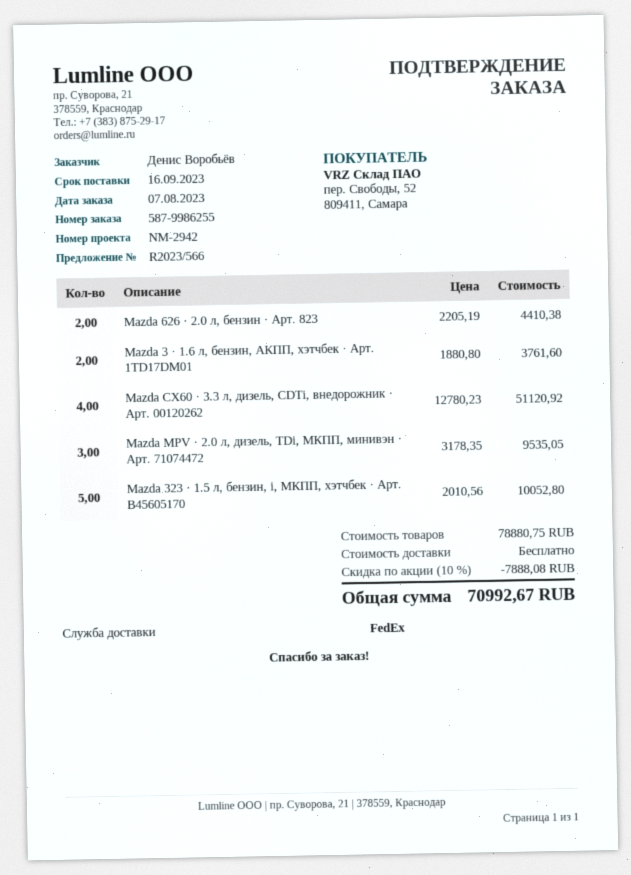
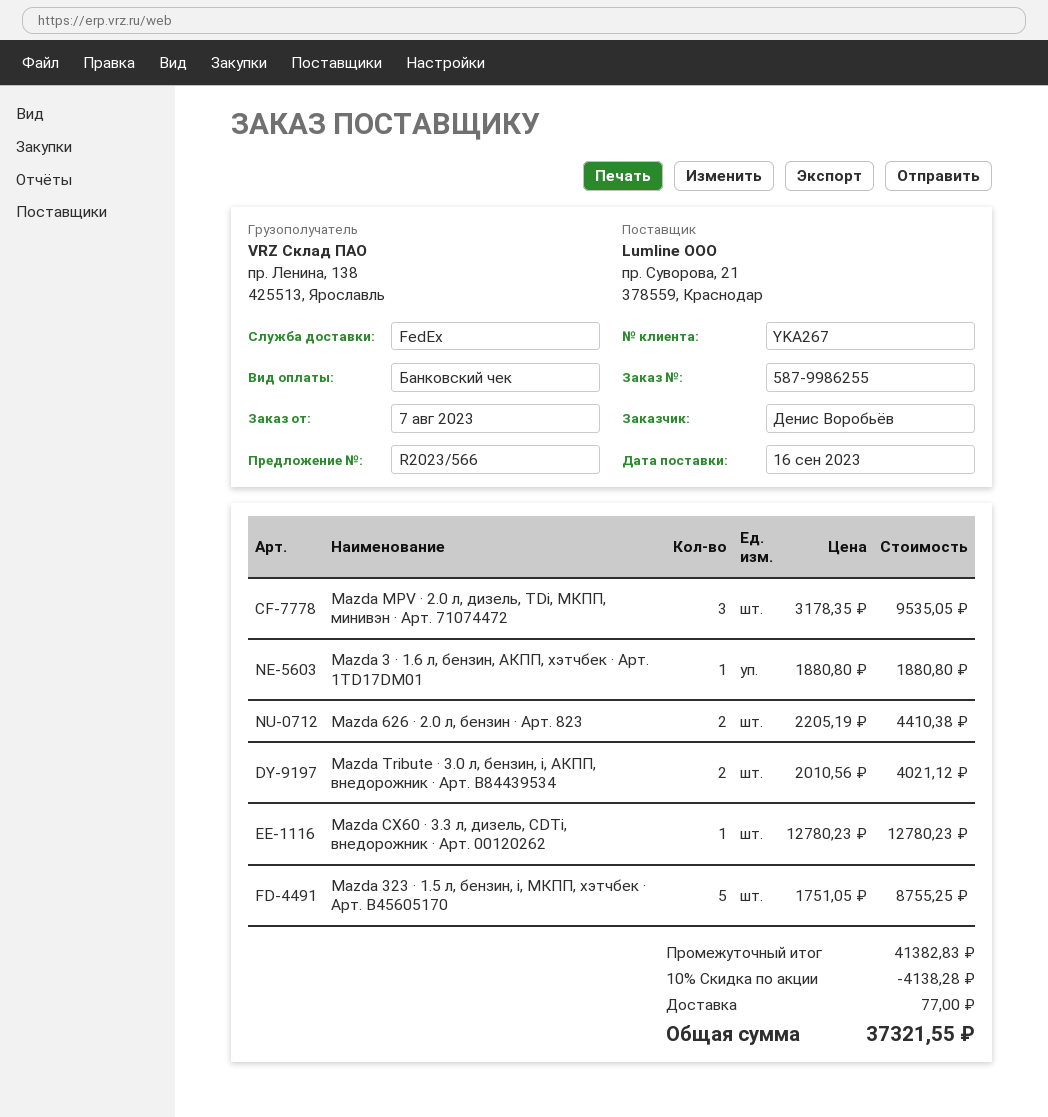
Mazda 3 · 1.6 л, бензин, АКПП, хэтчбек · Арт. 1TD17DM01: 2 x 1880.80 = 3761.60 -> 1 x 1880.80 = 1880.80
Mazda CX60 · 3.3 л, дизель, CDTi, внедорожник · Арт. 00120262: 4 x 12780.23 = 51120.92 -> 1 x 12780.23 = 12780.23
Mazda 323 · 1.5 л, бензин, i, МКПП, хэтчбек · Арт. B45605170: 5 x 2010.56 = 10052.80 -> 5 x 1751.05 = 8755.25
Mazda Tribute · 3.0 л, бензин, i, АКПП, внедорожник · Арт. B84439534: none -> 2 x 2010.56 = 4021.12
subtotal: 78880.75 -> 41382.83
discount: 10% = 7888.08 -> 10% = 4138.28
shipping: 0.00 -> 77.00
total: 70992.67 -> 37321.55

